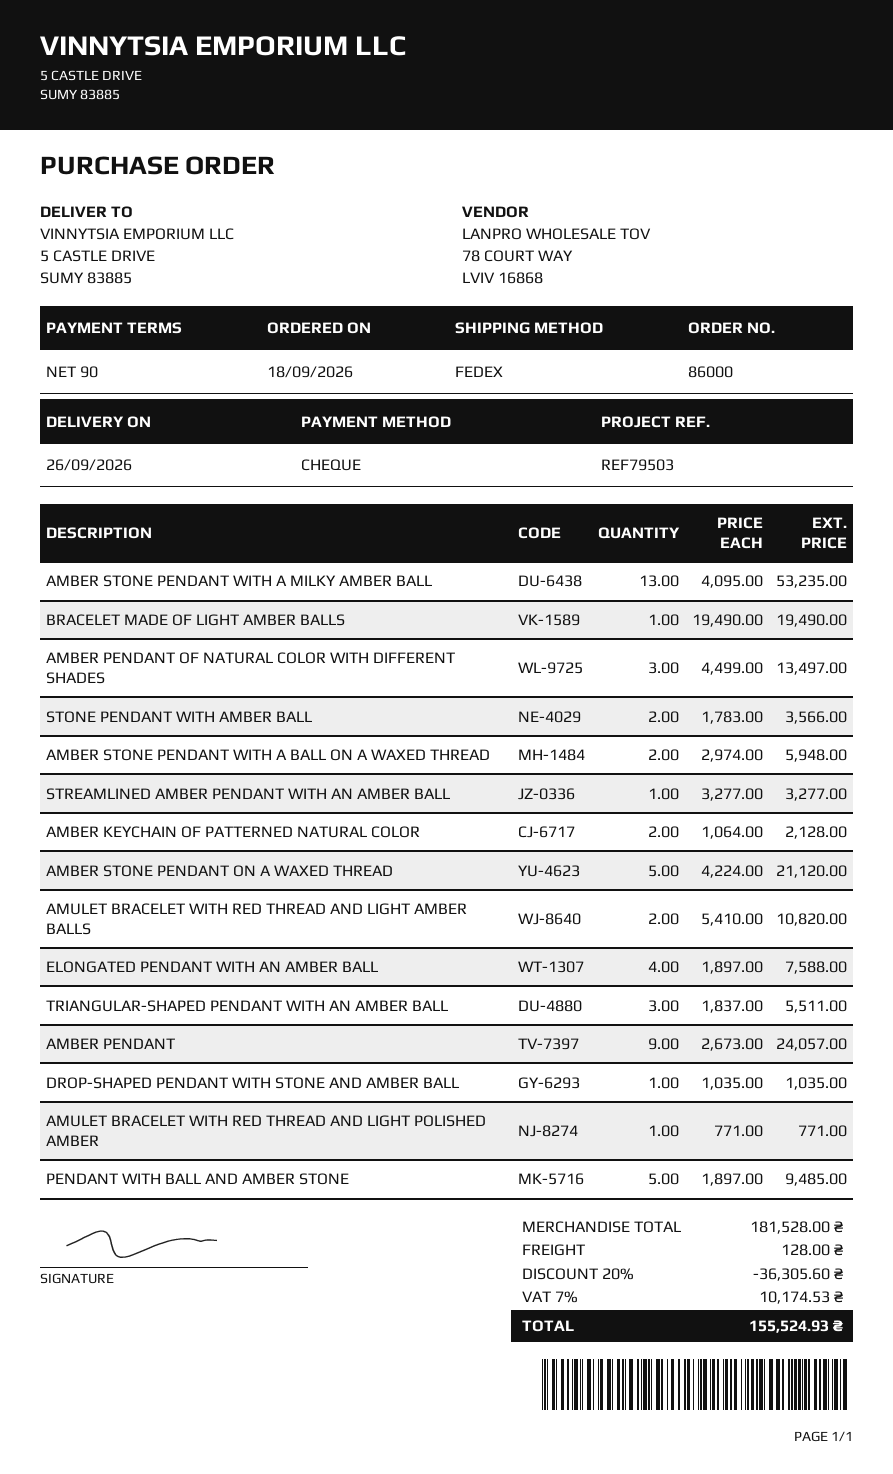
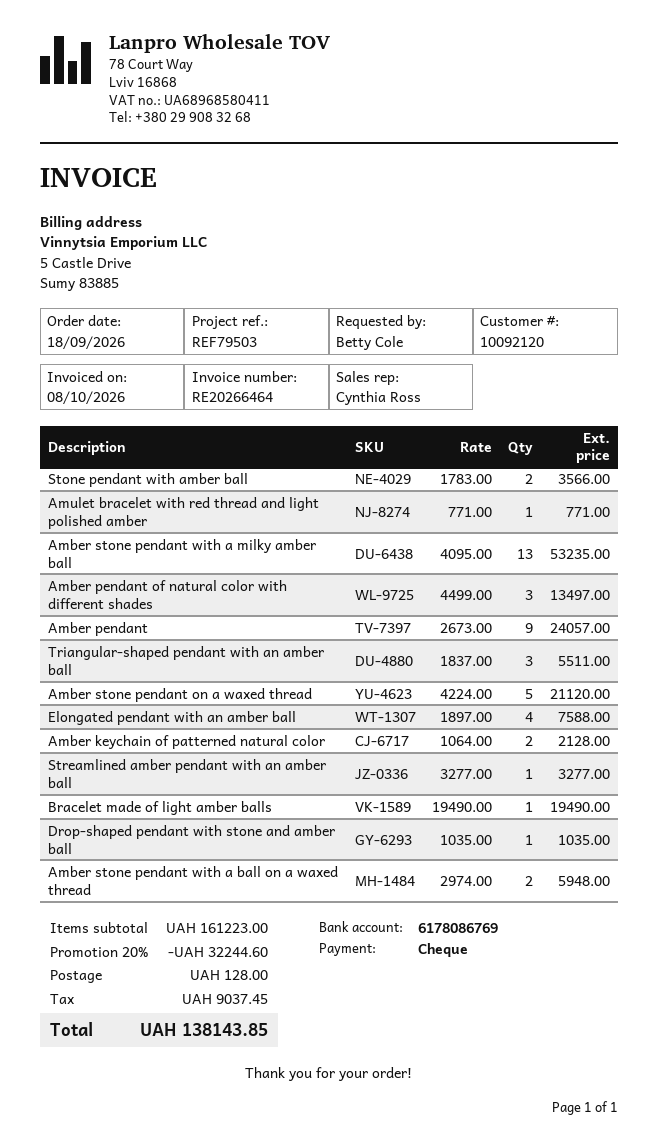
AMULET BRACELET WITH RED THREAD AND LIGHT AMBER BALLS: 2 x 5410.00 = 10820.00 -> none
PENDANT WITH BALL AND AMBER STONE: 5 x 1897.00 = 9485.00 -> none
subtotal: 181528.00 -> 161223.00
discount: 20% = 36305.60 -> 20% = 32244.60
tax: 10174.53 -> 9037.45
total: 155524.93 -> 138143.85

